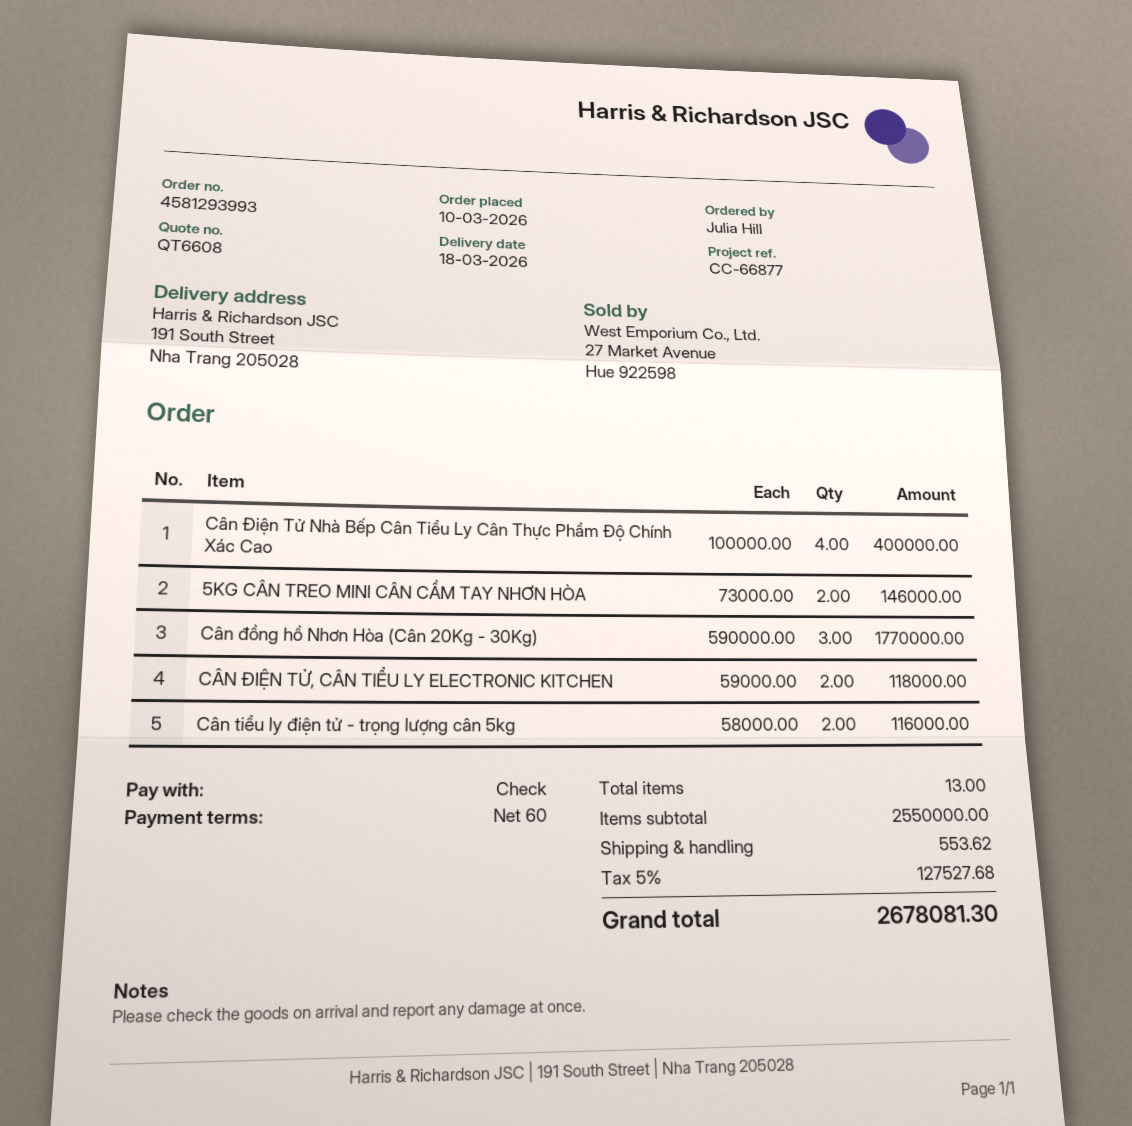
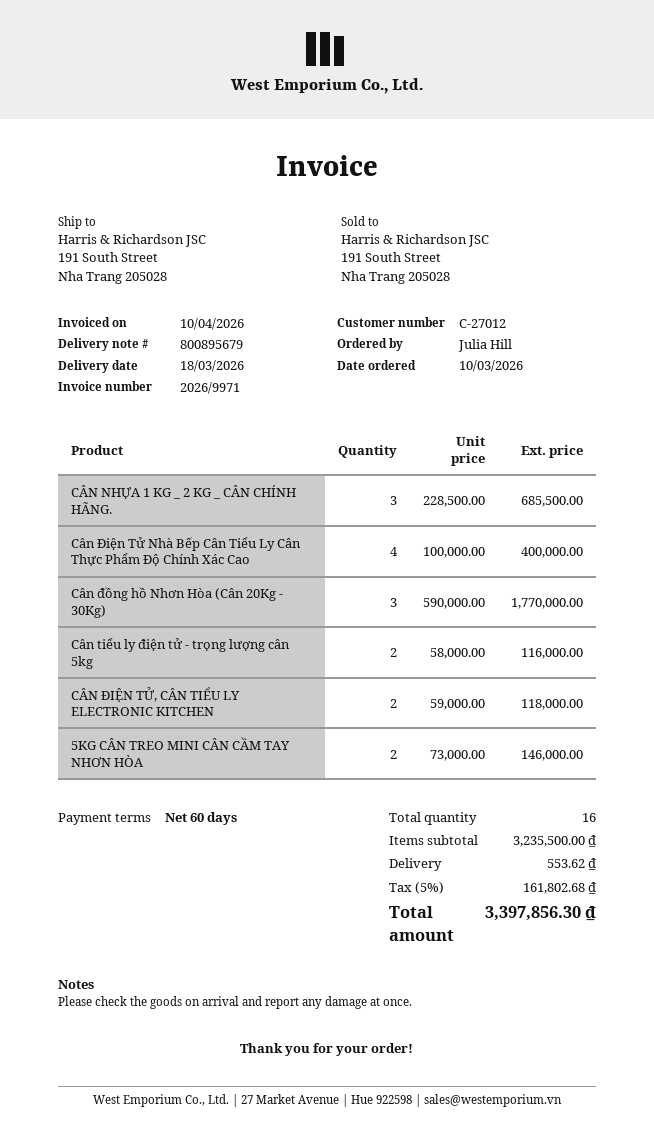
CÂN NHỰA 1 KG _ 2 KG _ CÂN CHÍNH HÃNG.: none -> 3 x 228500.00 = 685500.00
total quantity: 13 -> 16
subtotal: 2550000.00 -> 3235500.00
tax: 5% = 127527.68 -> 5% = 161802.68
total: 2678081.30 -> 3397856.30

